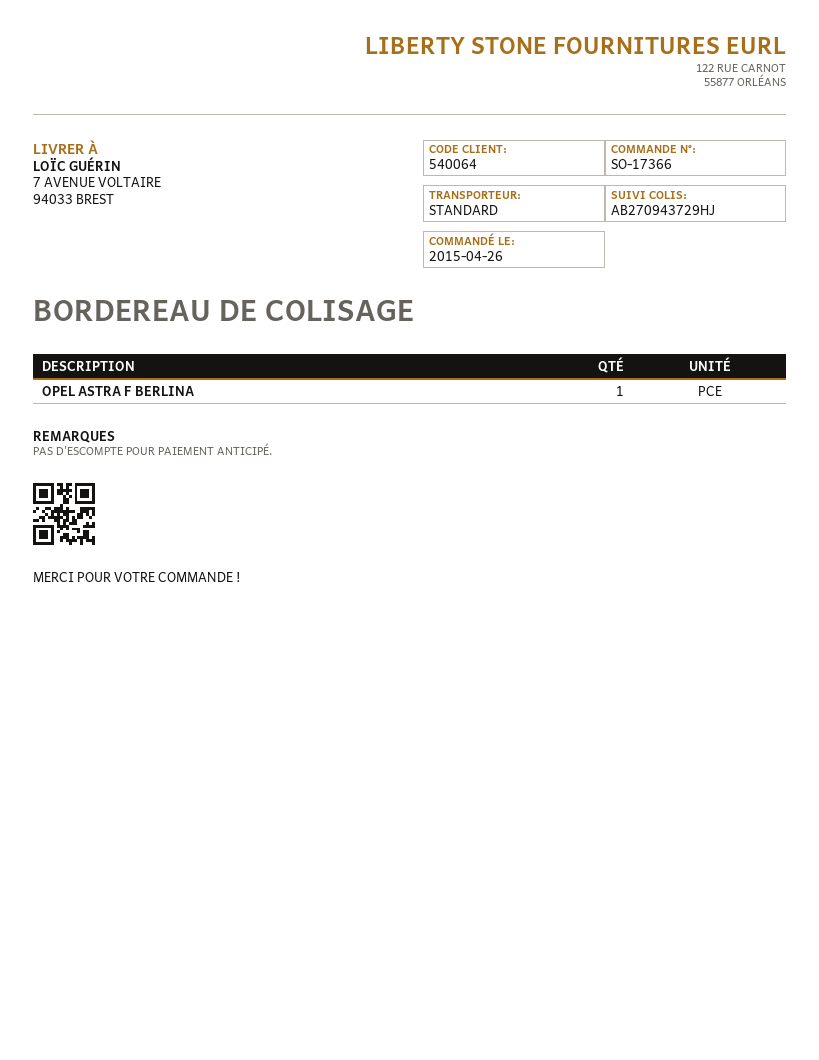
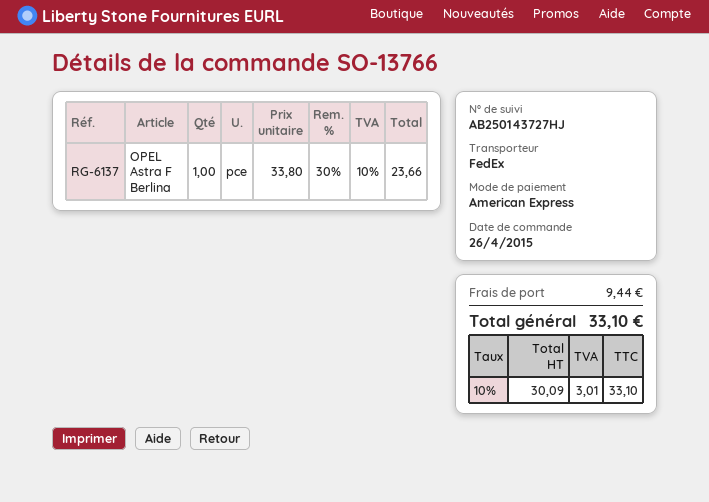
order number: SO-17366 -> SO-13766
shipping method: standard -> FedEx
tracking number: AB270943729HJ -> AB250143727HJ

